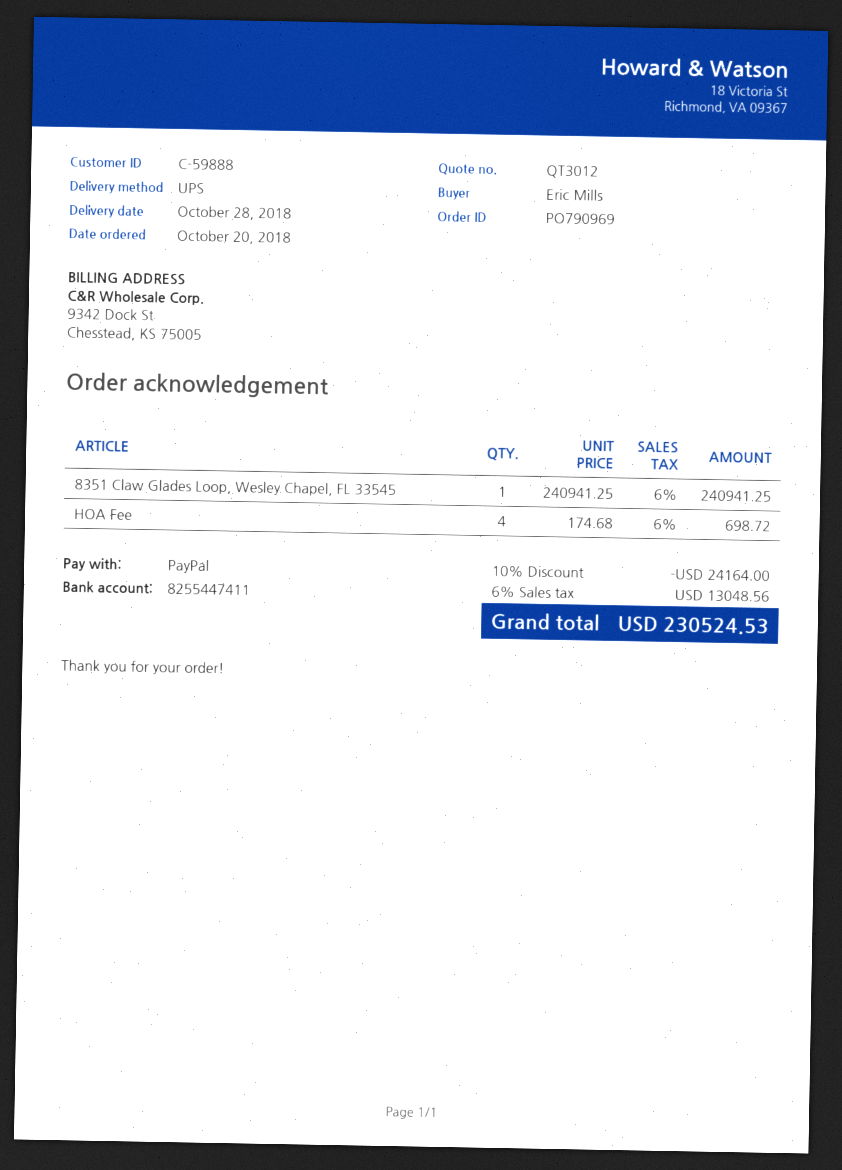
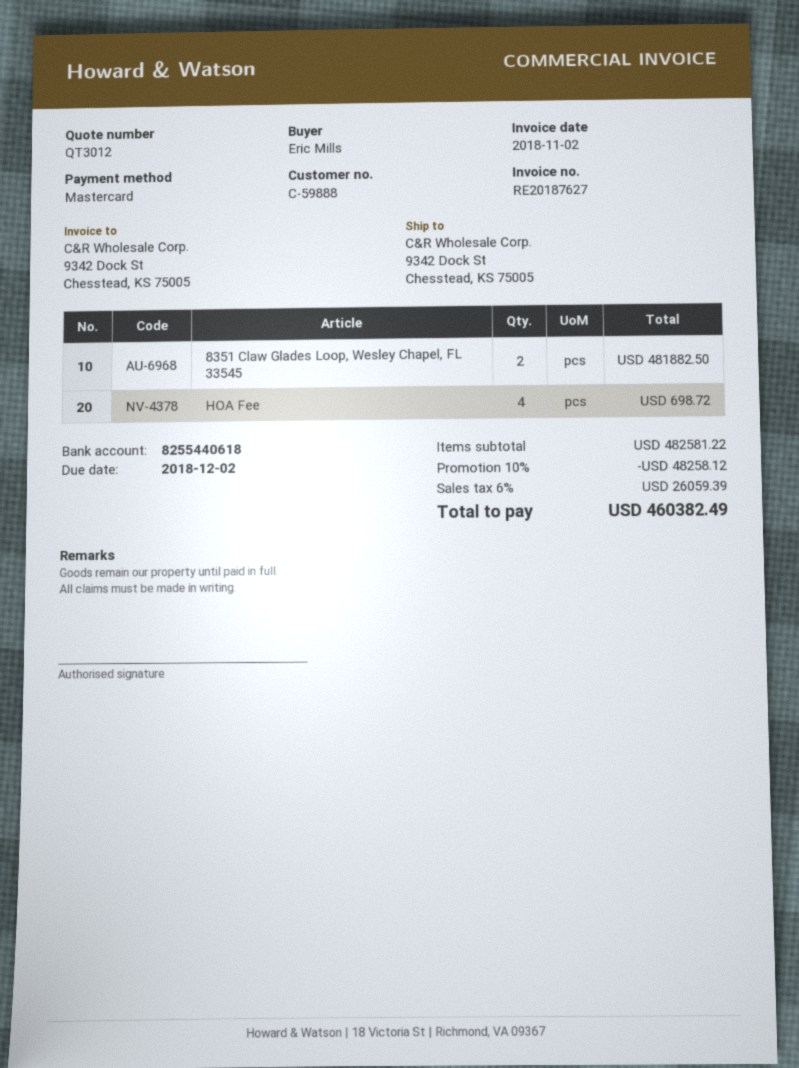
payment method: PayPal -> Mastercard
bank account: 8255447411 -> 8255440618
8351 Claw Glades Loop, Wesley Chapel, FL 33545: 1 for 240941.25 -> 2 for 481882.50
discount: 10% = 24164.00 -> 10% = 48258.12
tax: 6% = 13048.56 -> 6% = 26059.39
total: 230524.53 -> 460382.49

